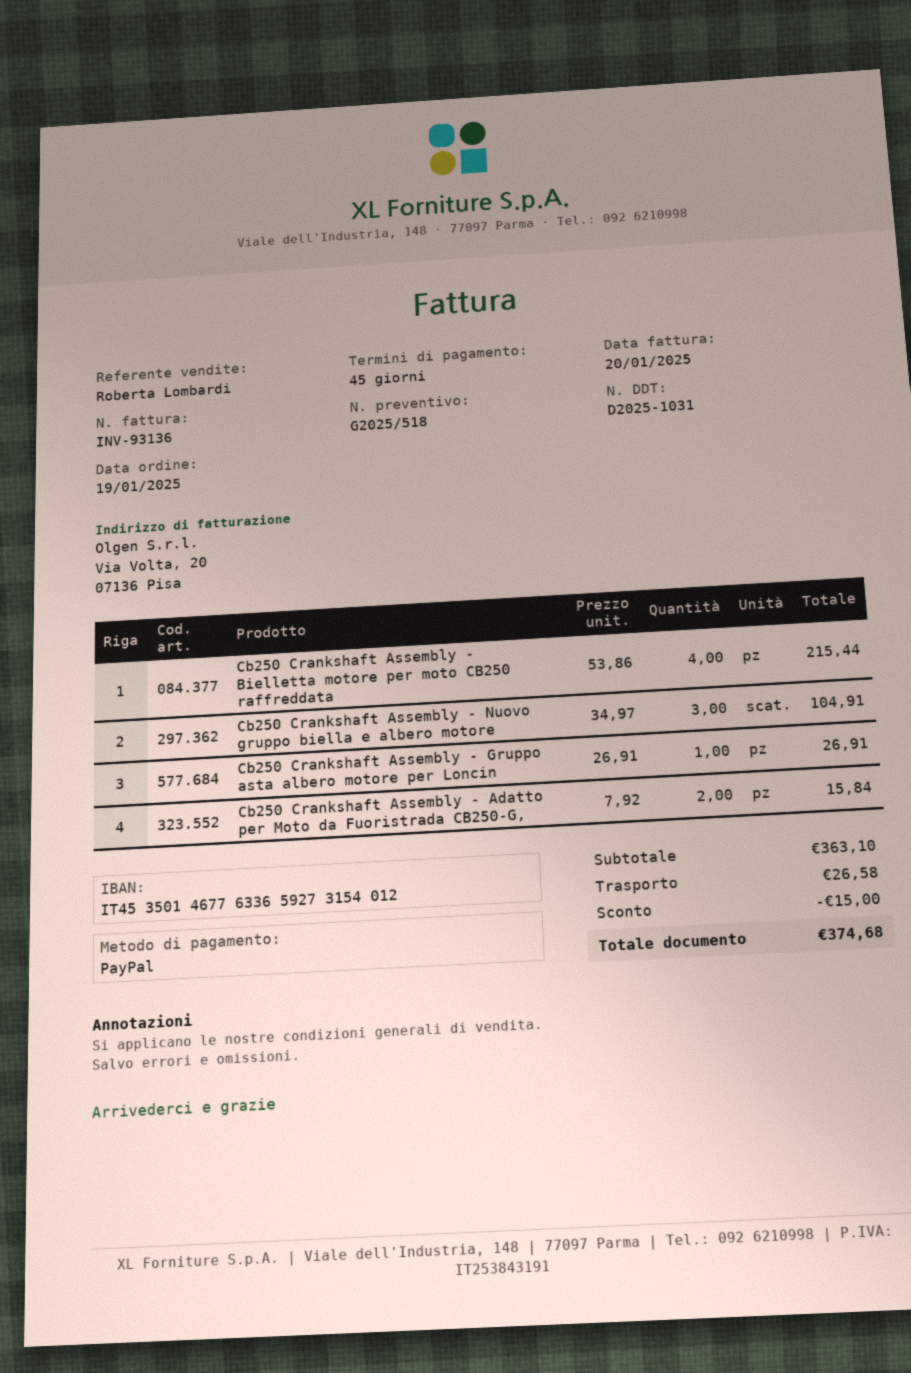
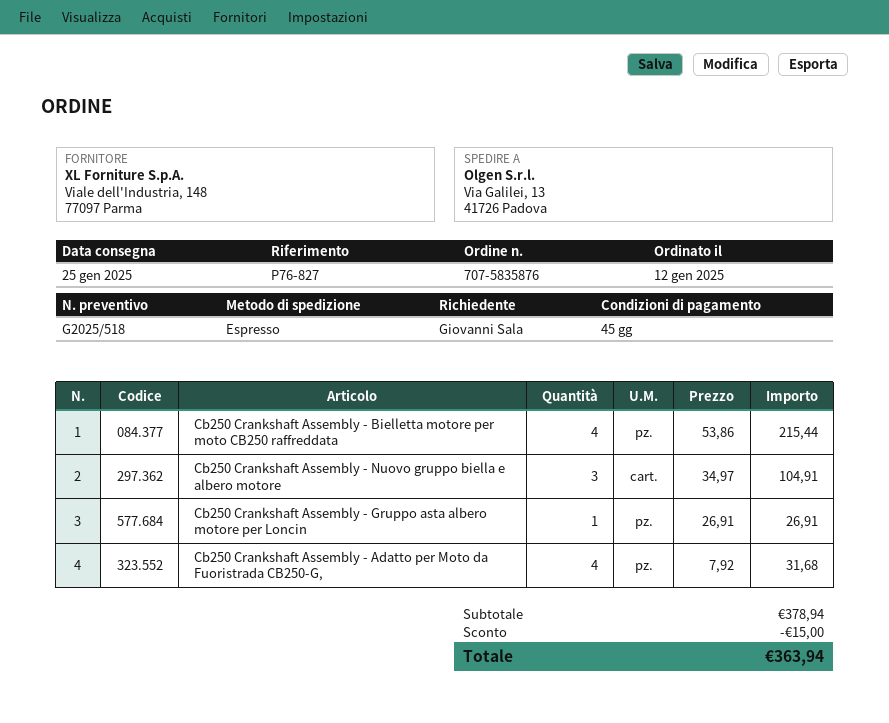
order date: 2025-01-19 -> 2025-01-12
Cb250 Crankshaft Assembly - Adatto per Moto da Fuoristrada CB250-G,: 2 x 7.92 = 15.84 -> 4 x 7.92 = 31.68
subtotal: 363.10 -> 378.94
shipping: 26.58 -> none
total: 374.68 -> 363.94

